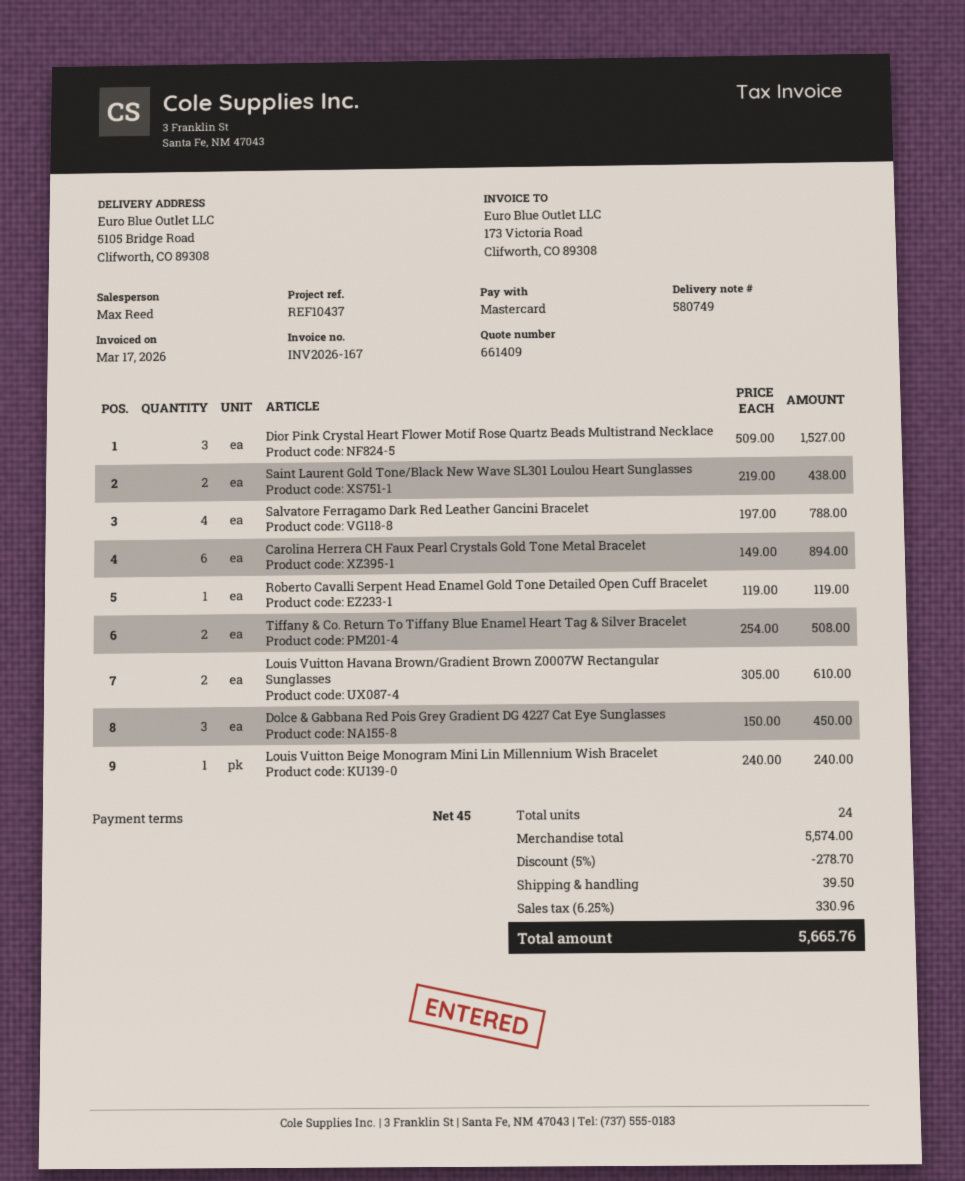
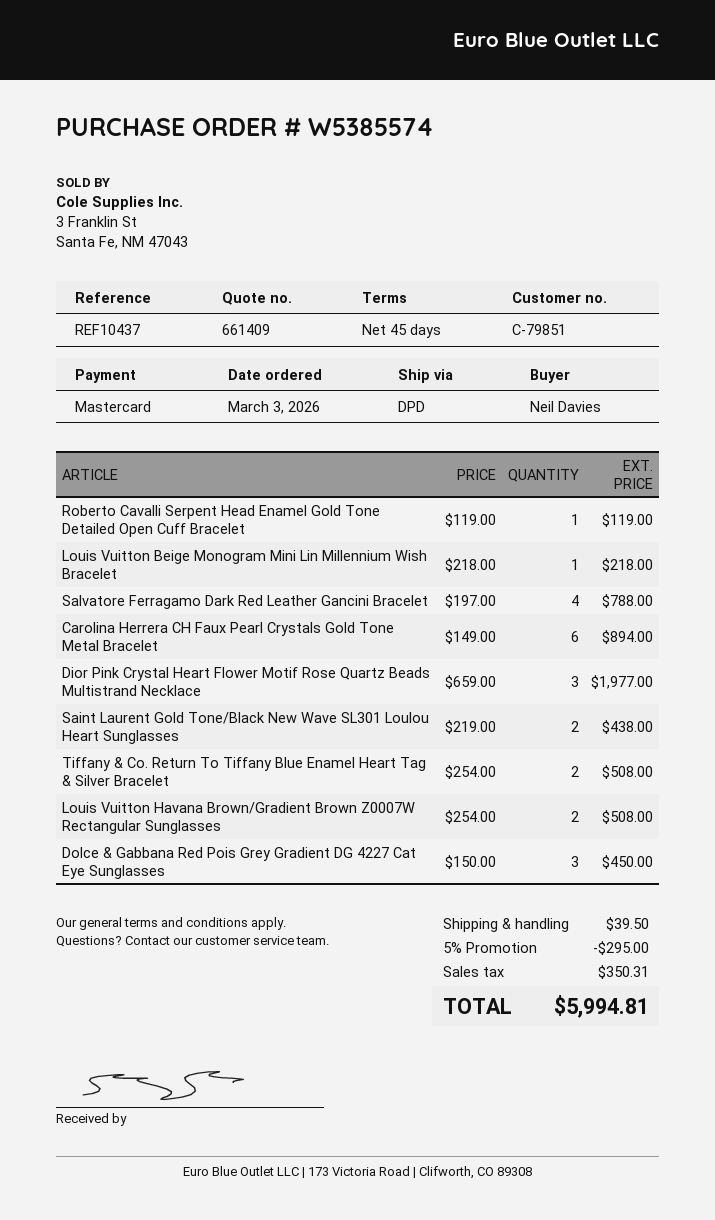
Dior Pink Crystal Heart Flower Motif Rose Quartz Beads Multistrand Necklace: 3 x 509.00 = 1527.00 -> 3 x 659.00 = 1977.00
Louis Vuitton Havana Brown/Gradient Brown Z0007W Rectangular Sunglasses: 2 x 305.00 = 610.00 -> 2 x 254.00 = 508.00
Louis Vuitton Beige Monogram Mini Lin Millennium Wish Bracelet: 1 x 240.00 = 240.00 -> 1 x 218.00 = 218.00
discount: 5% = 278.70 -> 5% = 295.00
tax: 330.96 -> 350.31
total: 5665.76 -> 5994.81

